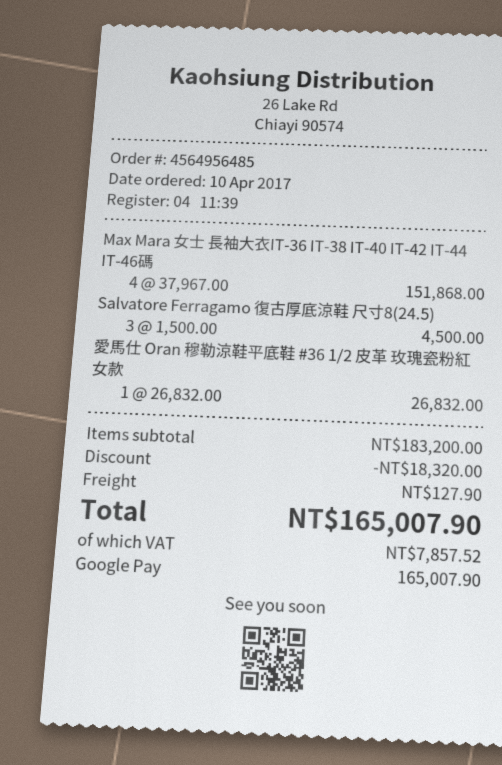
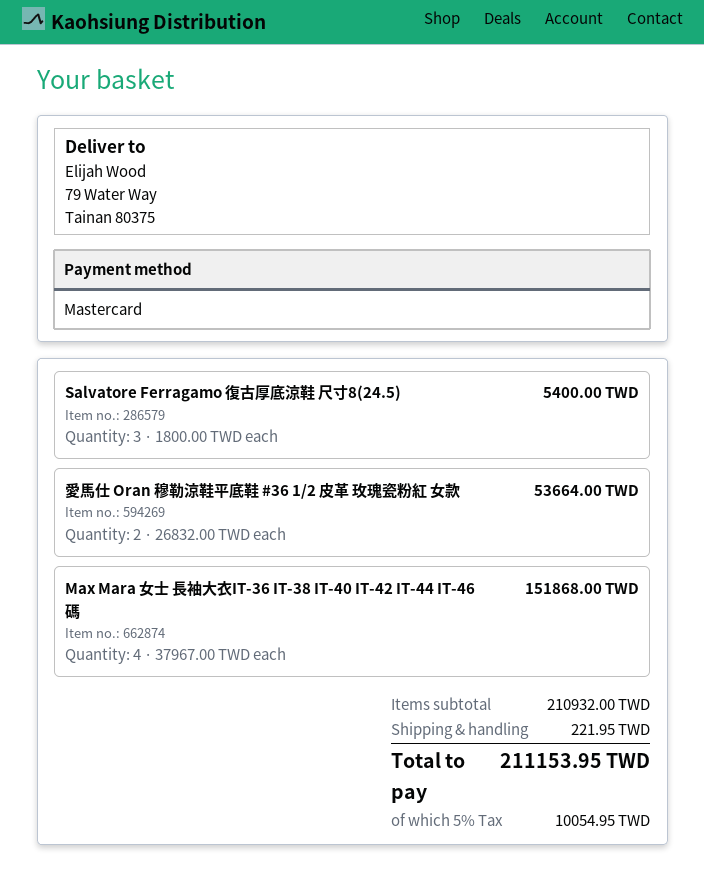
payment method: Google Pay -> Mastercard
Salvatore Ferragamo 復古厚底涼鞋 尺寸8(24.5): 3 x 1500.00 = 4500.00 -> 3 x 1800.00 = 5400.00
愛馬仕 Oran 穆勒涼鞋平底鞋 #36 1/2 皮革 玫瑰瓷粉紅 女款: 1 x 26832.00 = 26832.00 -> 2 x 26832.00 = 53664.00
subtotal: 183200.00 -> 210932.00
discount: 18320.00 -> none
shipping: 127.90 -> 221.95
tax: 7857.52 -> 10054.95
total: 165007.90 -> 211153.95

